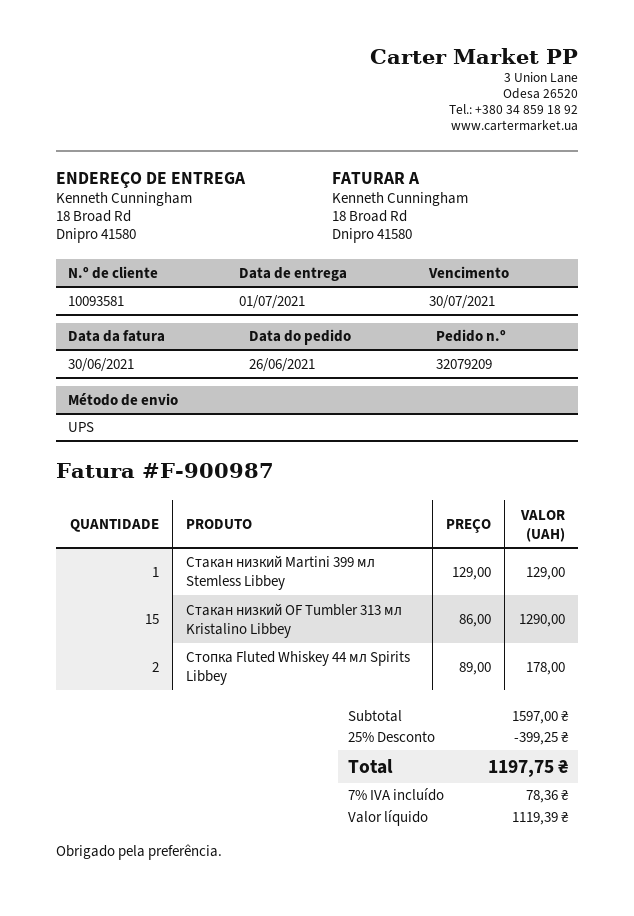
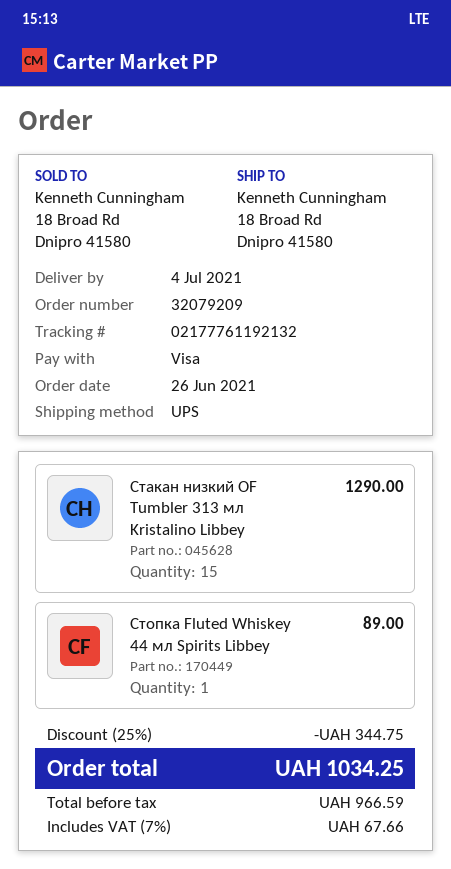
delivery date: 2021-07-01 -> 2021-07-04
Стакан низкий Martini 399 мл Stemless Libbey: 1 for 129.00 -> none
Стопка Fluted Whiskey 44 мл Spirits Libbey: 2 for 178.00 -> 1 for 89.00
discount: 25% = 399.25 -> 25% = 344.75
net: 1119.39 -> 966.59
tax: 7% = 78.36 -> 7% = 67.66
total: 1197.75 -> 1034.25

